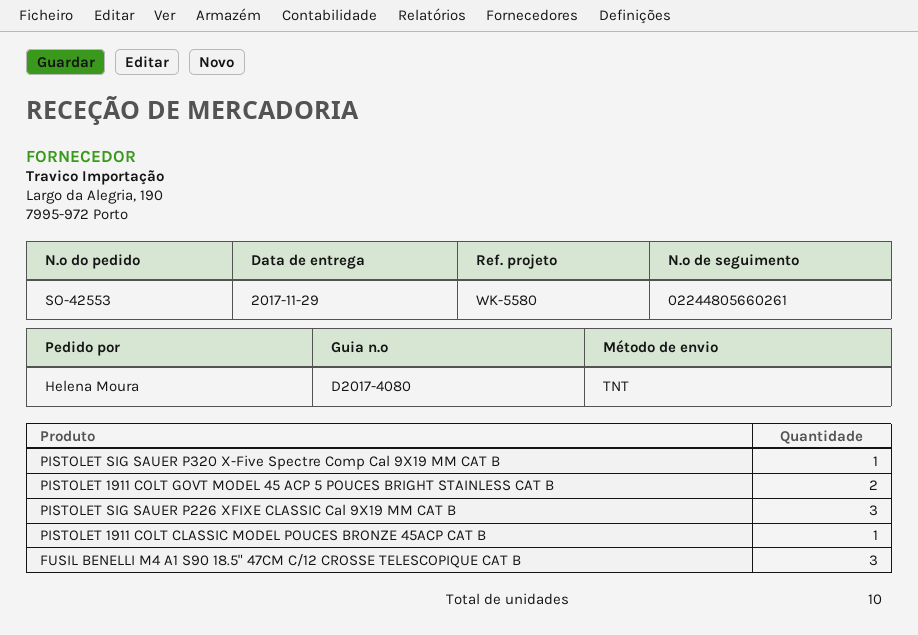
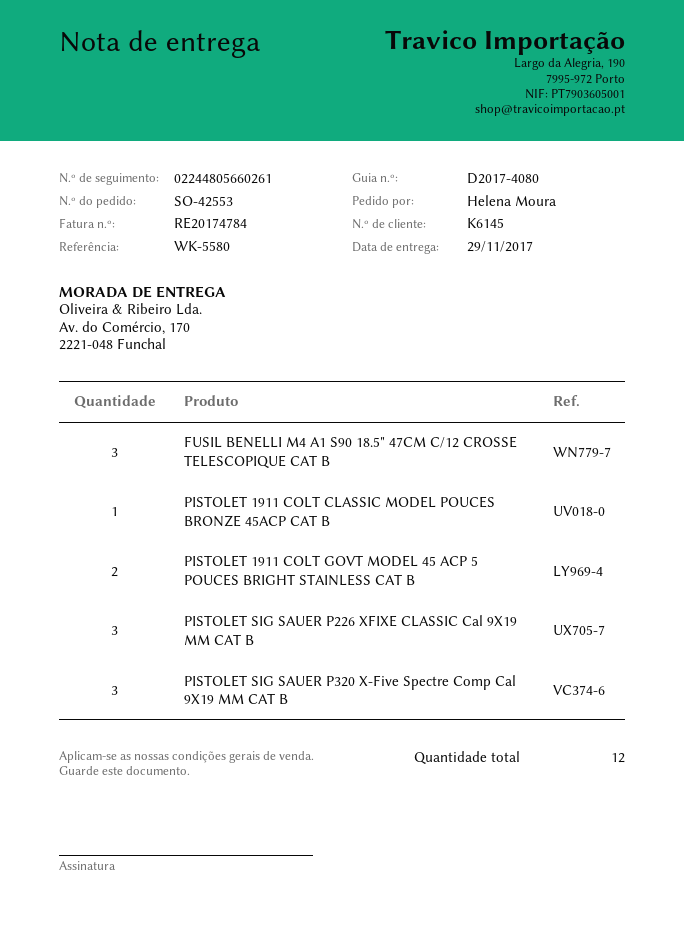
PISTOLET SIG SAUER P320 X-Five Spectre Comp Cal 9X19 MM CAT B: 1 -> 3
total quantity: 10 -> 12

